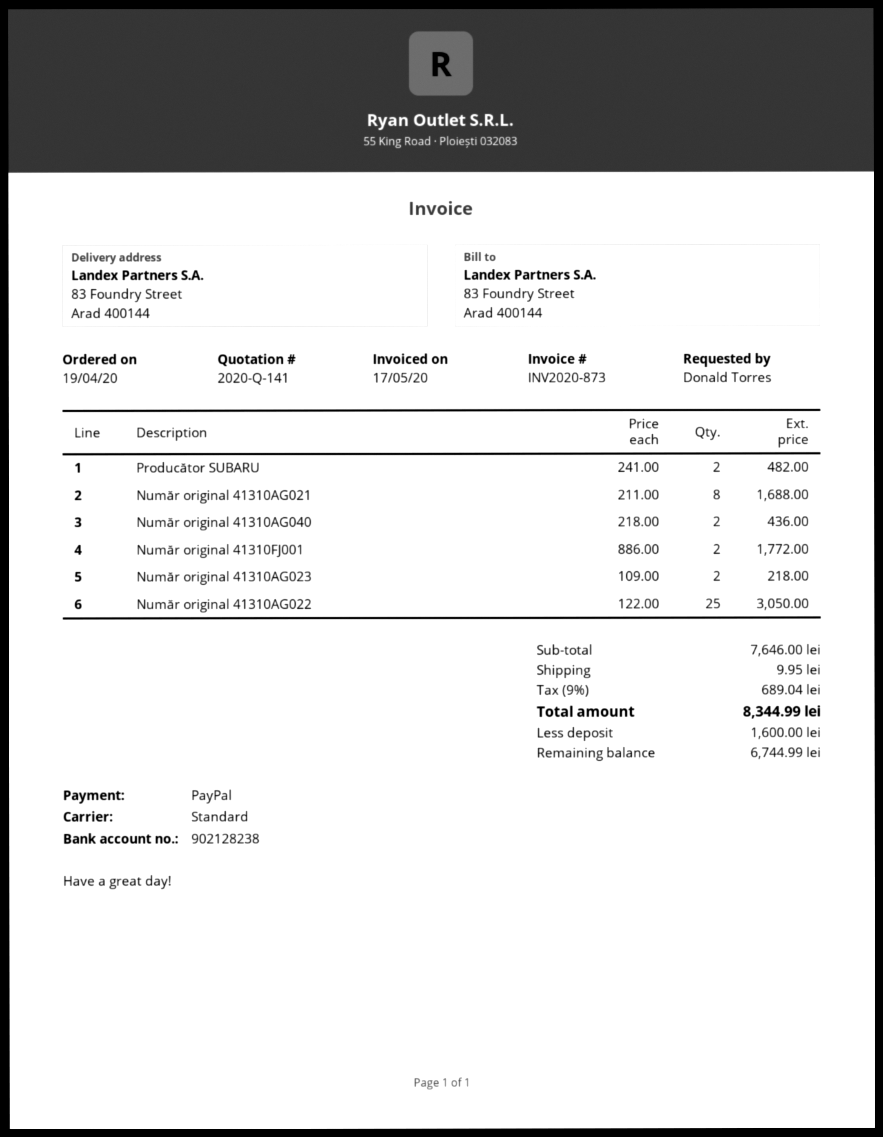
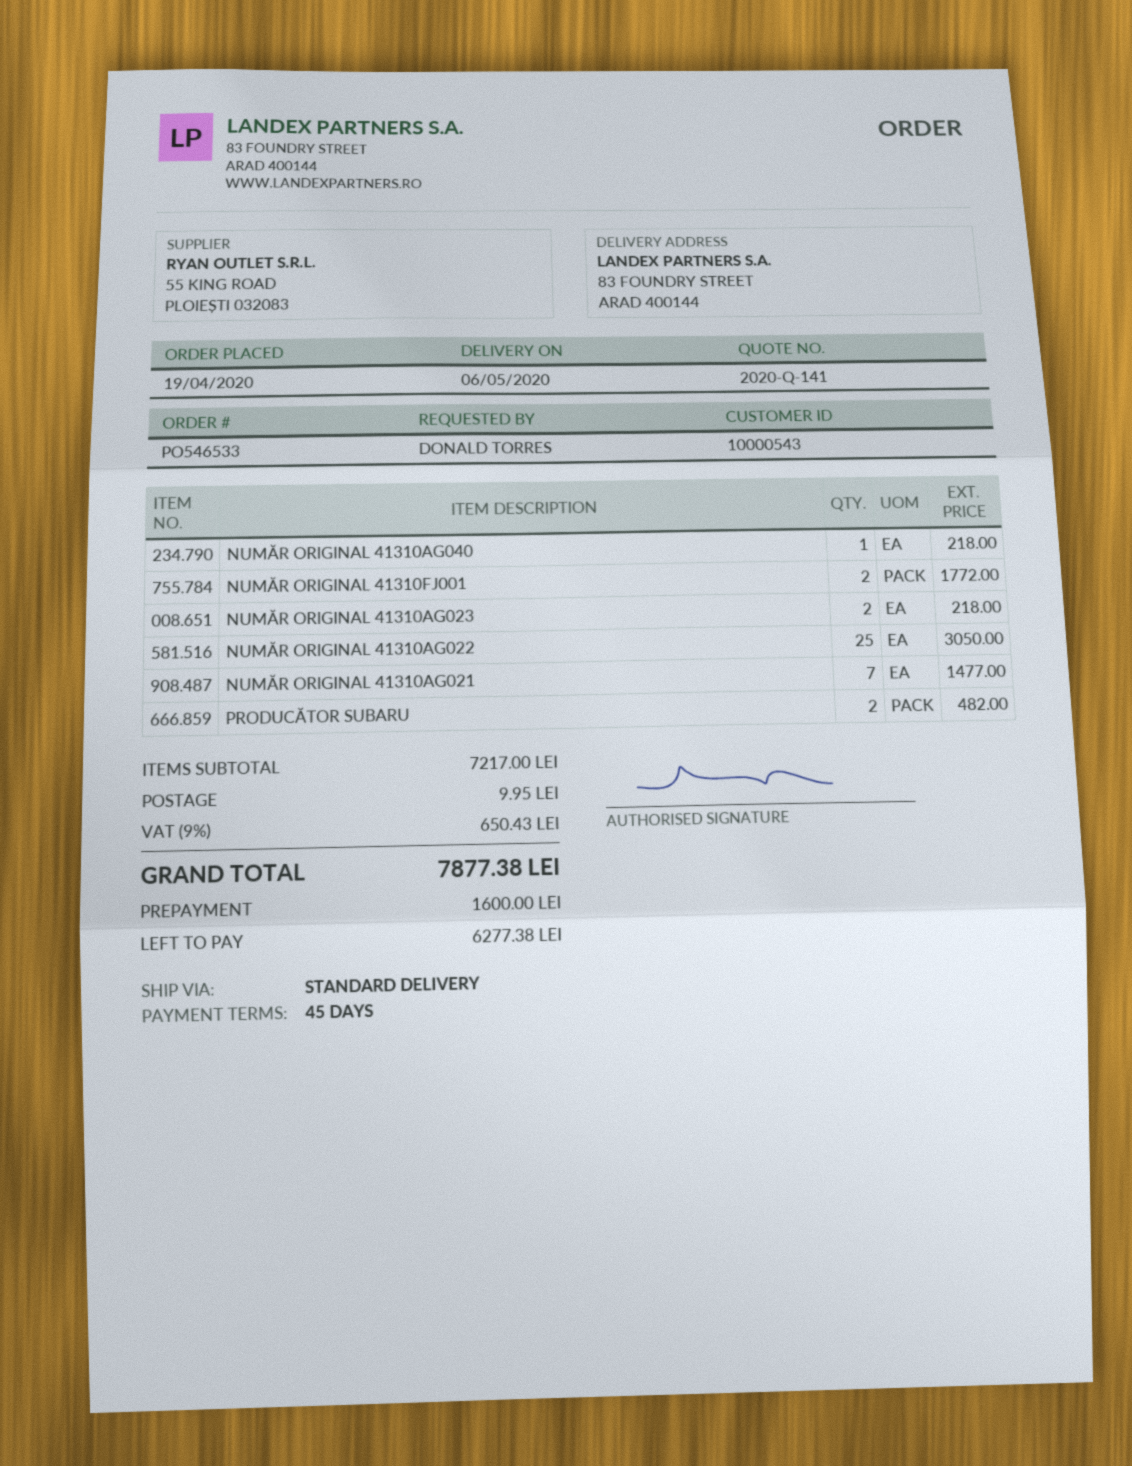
Număr original 41310AG021: 8 for 1688.00 -> 7 for 1477.00
Număr original 41310AG040: 2 for 436.00 -> 1 for 218.00
subtotal: 7646.00 -> 7217.00
tax: 9% = 689.04 -> 9% = 650.43
total: 8344.99 -> 7877.38
balance: 6744.99 -> 6277.38

